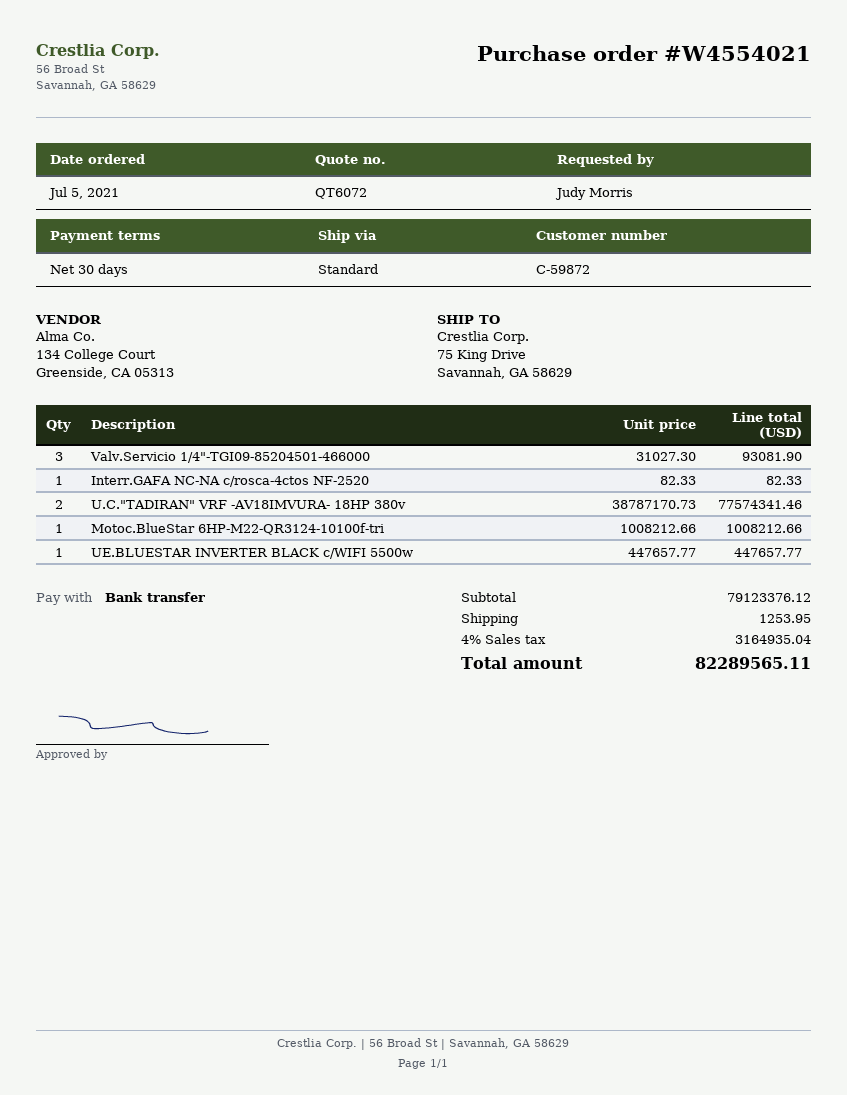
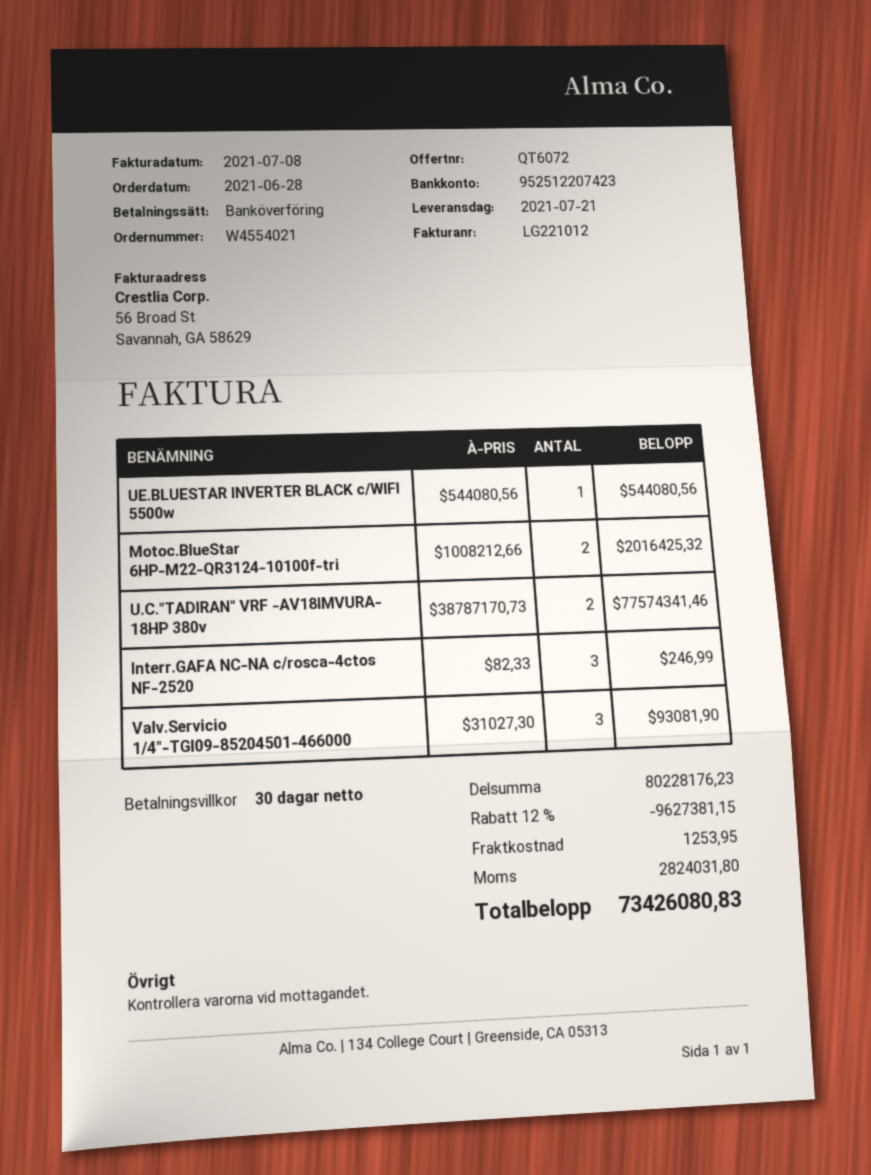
order date: 2021-07-05 -> 2021-06-28
Interr.GAFA NC-NA c/rosca-4ctos NF-2520: 1 x 82.33 = 82.33 -> 3 x 82.33 = 246.99
Motoc.BlueStar 6HP-M22-QR3124-10100f-tri: 1 x 1008212.66 = 1008212.66 -> 2 x 1008212.66 = 2016425.32
UE.BLUESTAR INVERTER BLACK c/WIFI 5500w: 1 x 447657.77 = 447657.77 -> 1 x 544080.56 = 544080.56
subtotal: 79123376.12 -> 80228176.23
discount: none -> 12% = 9627381.15
tax: 3164935.04 -> 2824031.80
total: 82289565.11 -> 73426080.83

